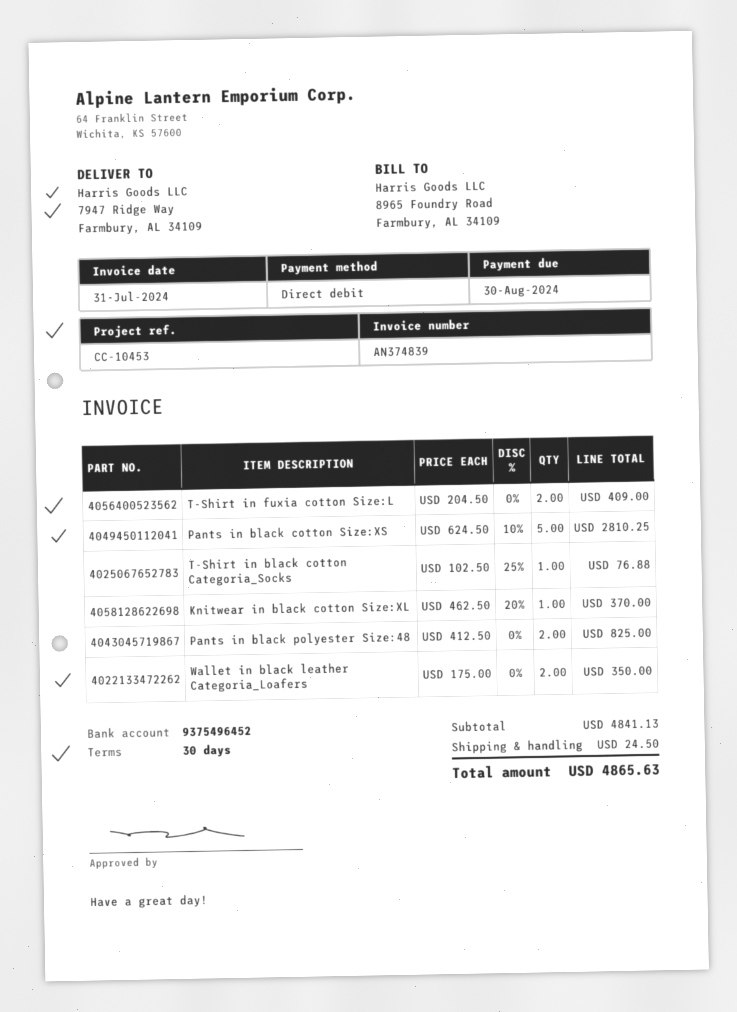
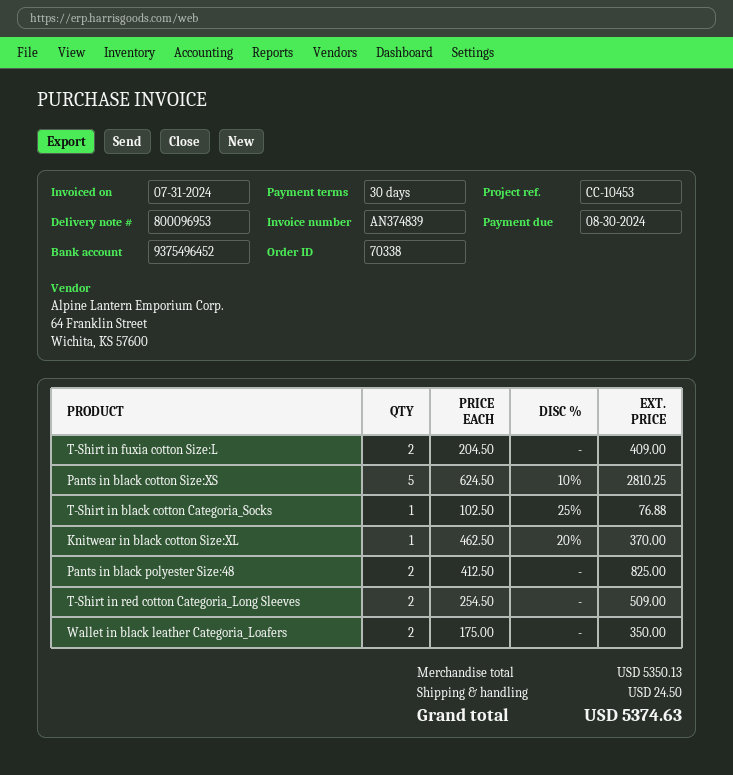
T-Shirt in red cotton Categoria_Long Sleeves: none -> 2 x 254.50 = 509.00
subtotal: 4841.13 -> 5350.13
total: 4865.63 -> 5374.63

